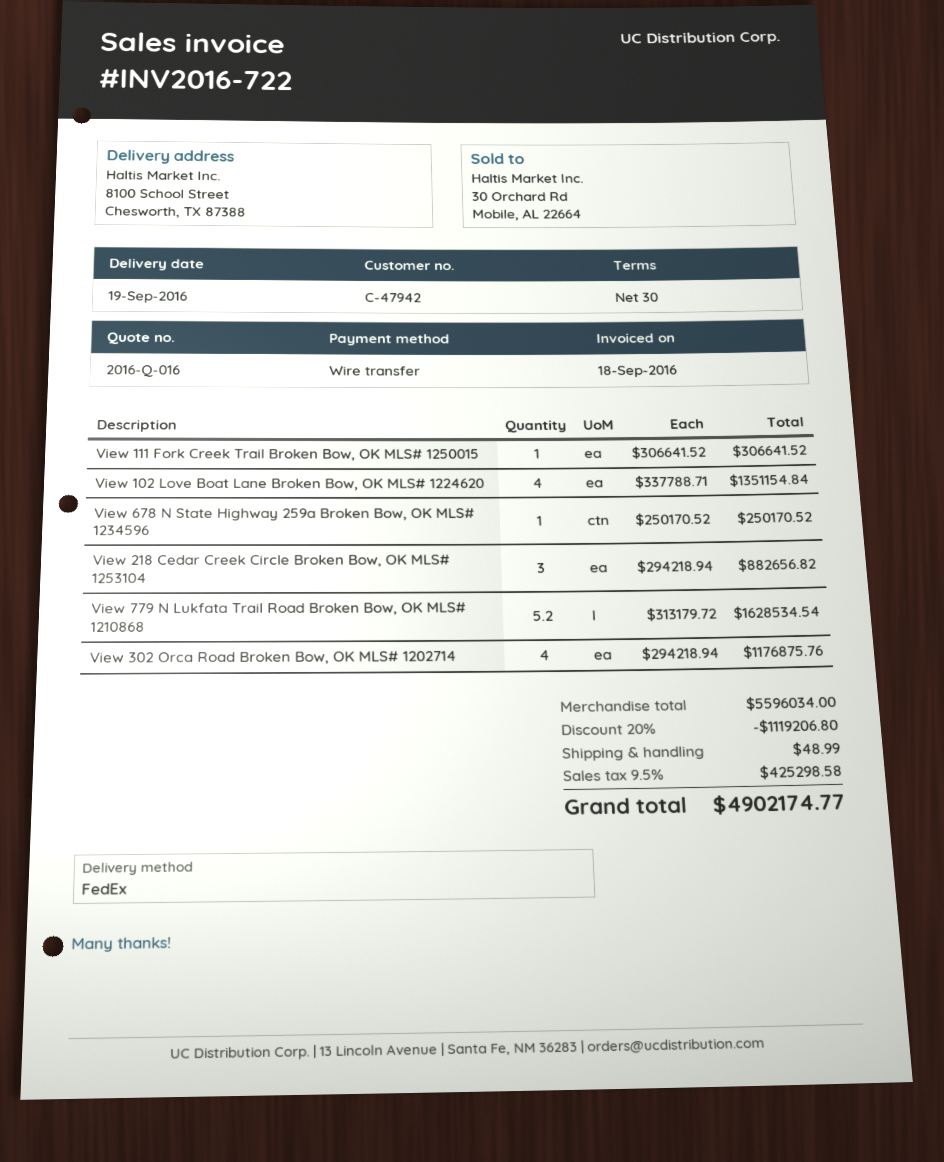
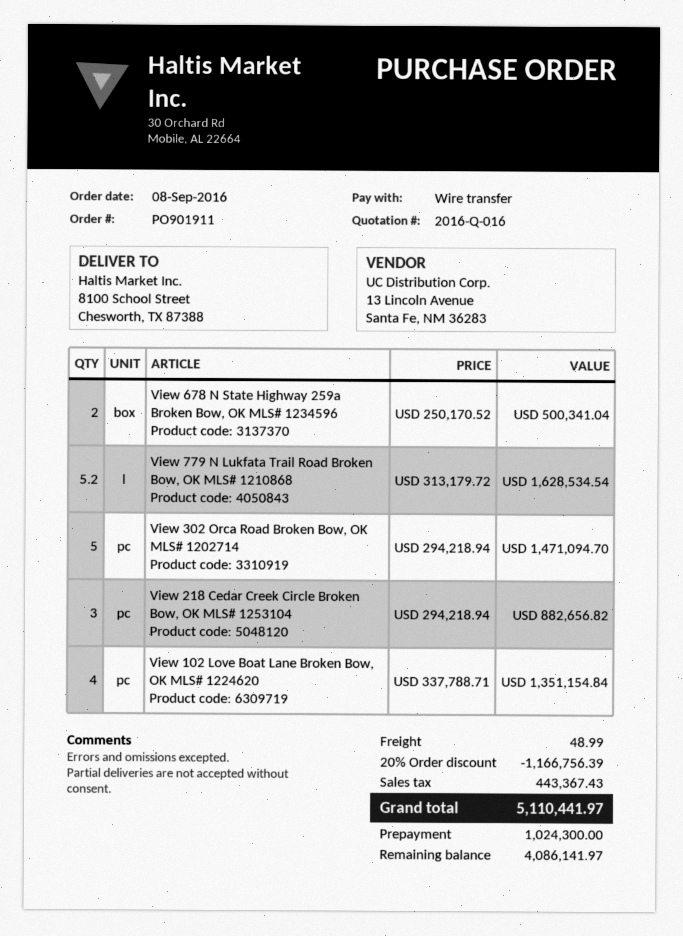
View 111 Fork Creek Trail Broken Bow, OK MLS# 1250015: 1 x 306641.52 = 306641.52 -> none
View 678 N State Highway 259a Broken Bow, OK MLS# 1234596: 1 x 250170.52 = 250170.52 -> 2 x 250170.52 = 500341.04
View 302 Orca Road Broken Bow, OK MLS# 1202714: 4 x 294218.94 = 1176875.76 -> 5 x 294218.94 = 1471094.70
discount: 20% = 1119206.80 -> 20% = 1166756.39
tax: 425298.58 -> 443367.43
total: 4902174.77 -> 5110441.97

